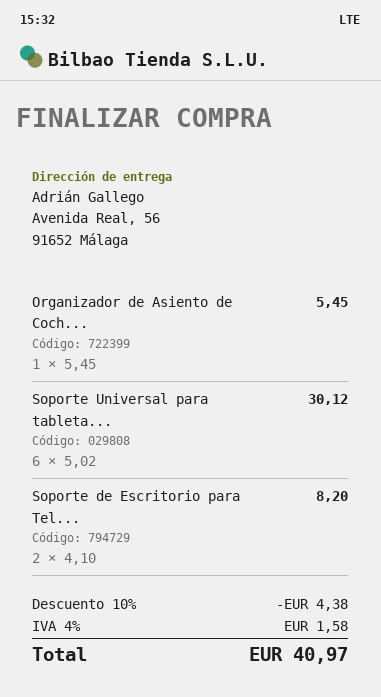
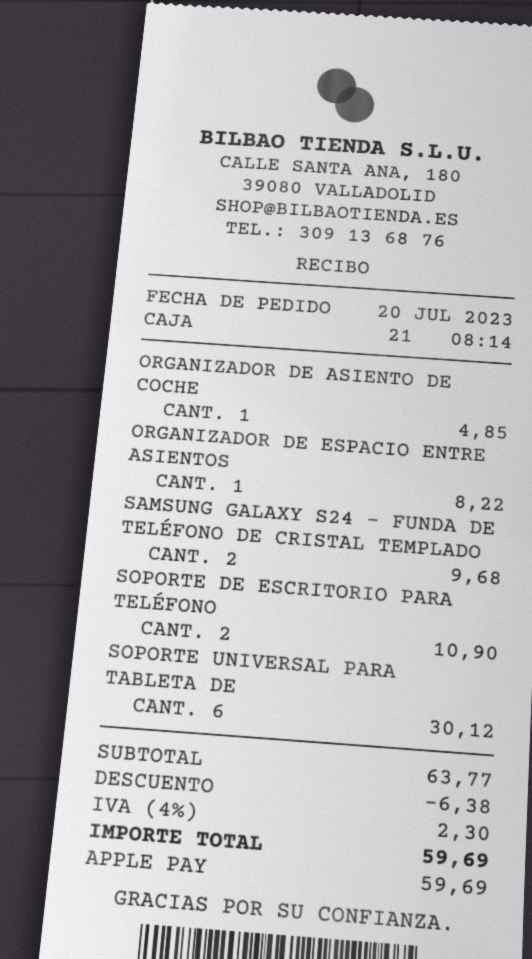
Organizador de Asiento de Coch...: 1 for 5.45 -> 1 for 4.85
Soporte de Escritorio para Tel...: 2 for 8.20 -> 2 for 10.90
ORGANIZADOR DE ESPACIO ENTRE ASIENTOS: none -> 1 for 8.22
SAMSUNG GALAXY S24 - FUNDA DE TELÉFONO DE CRISTAL TEMPLADO: none -> 2 for 9.68
discount: 4.38 -> 6.38
tax: 4% = 1.58 -> 4% = 2.30
total: 40.97 -> 59.69

